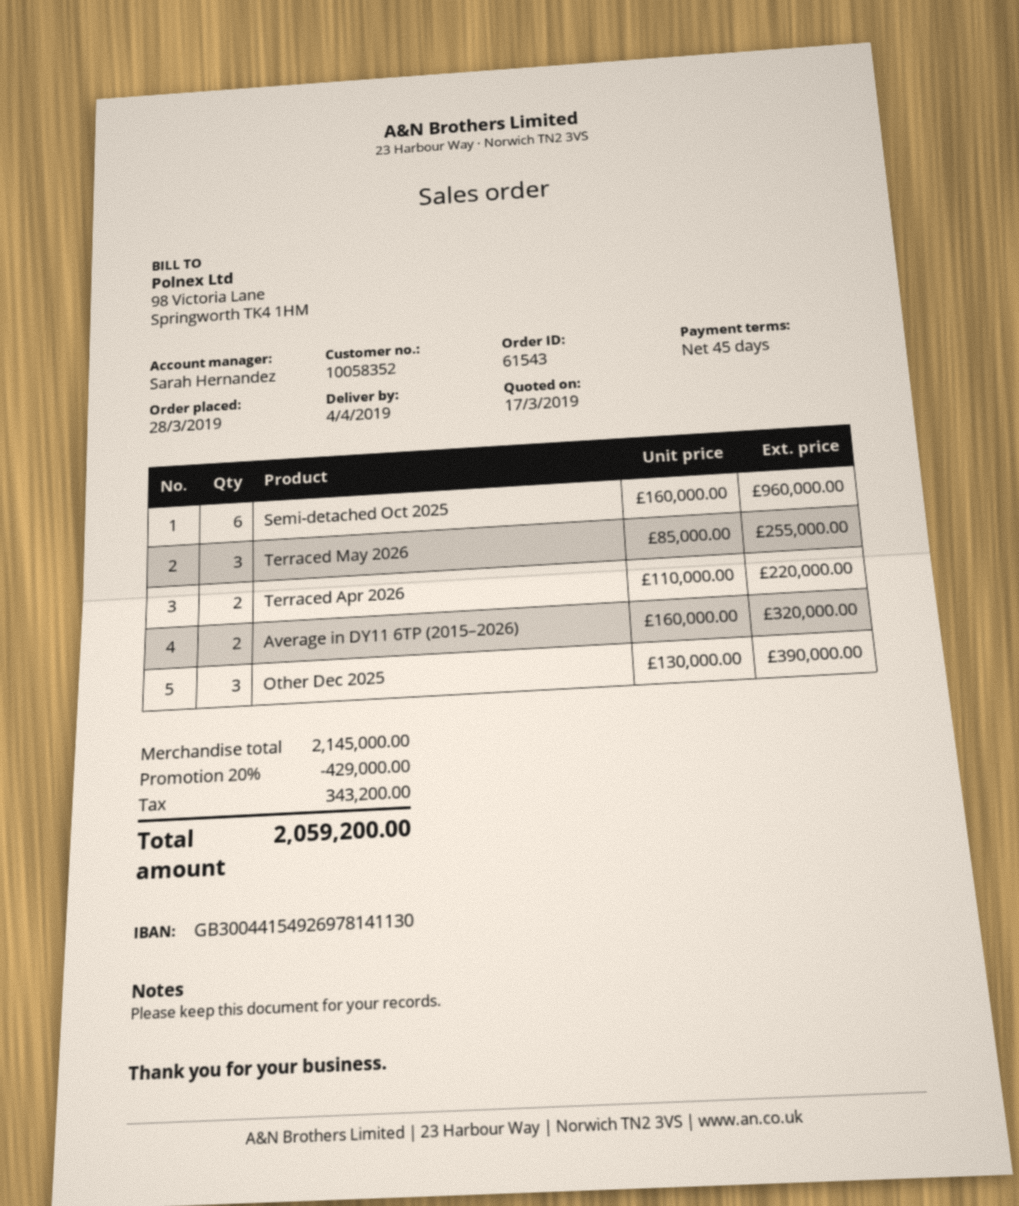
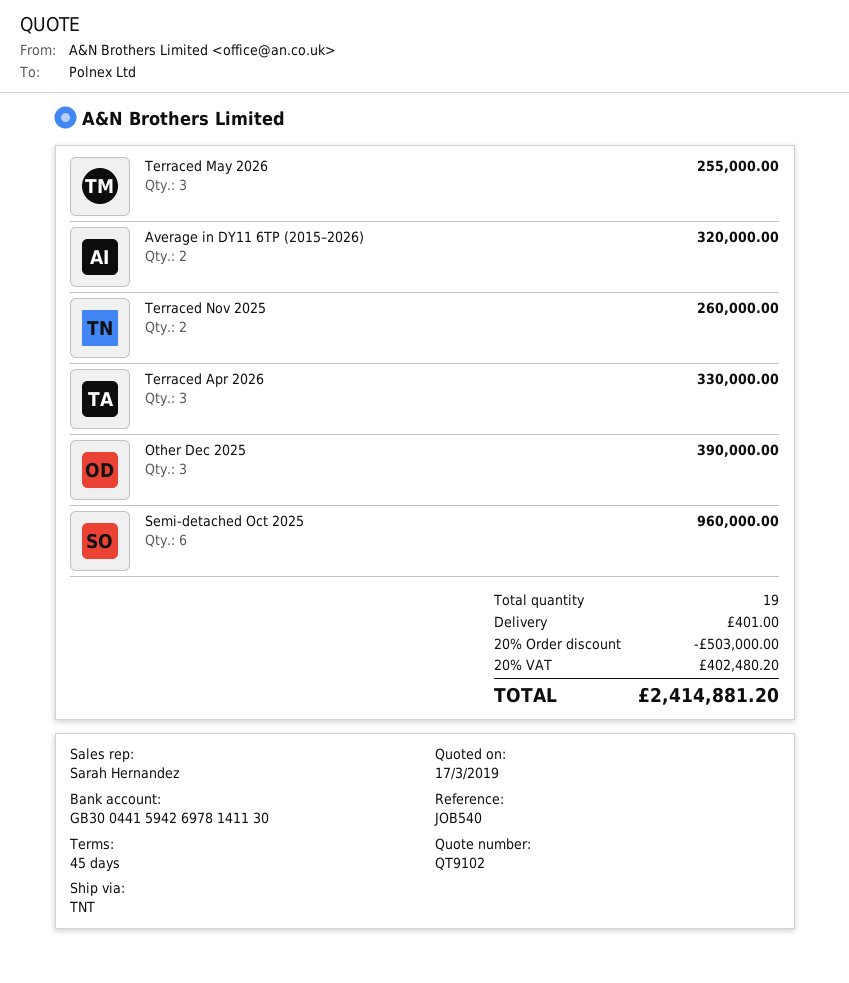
bank account: GB30044154926978141130 -> GB30044159426978141130
Terraced Apr 2026: 2 for 220000.00 -> 3 for 330000.00
Terraced Nov 2025: none -> 2 for 260000.00
discount: 20% = 429000.00 -> 20% = 503000.00
shipping: none -> 401.00
tax: 343200.00 -> 402480.20
total: 2059200.00 -> 2414881.20

